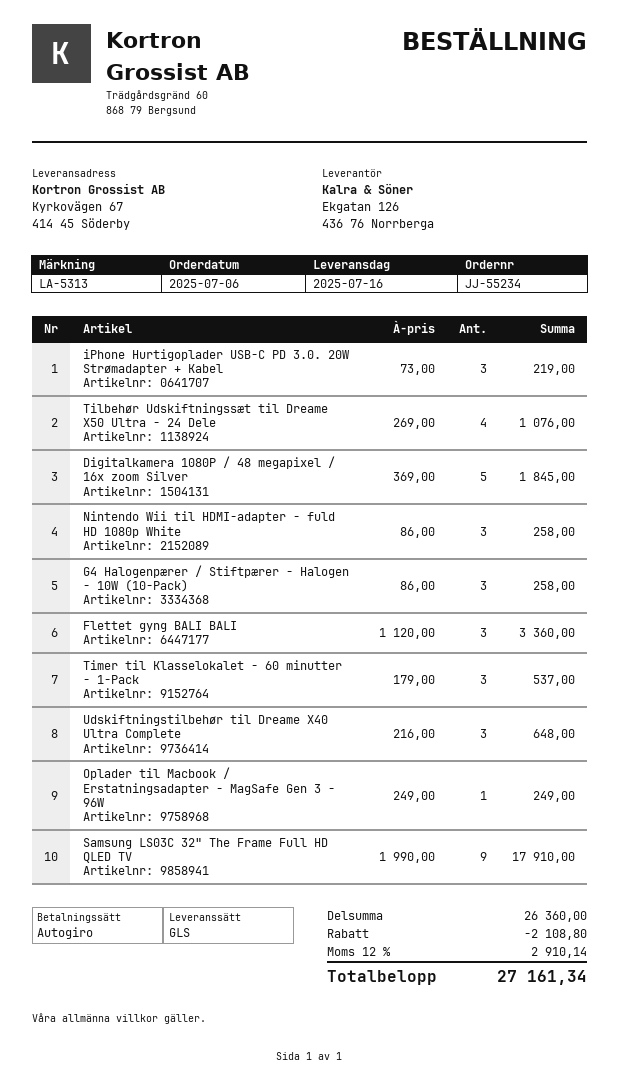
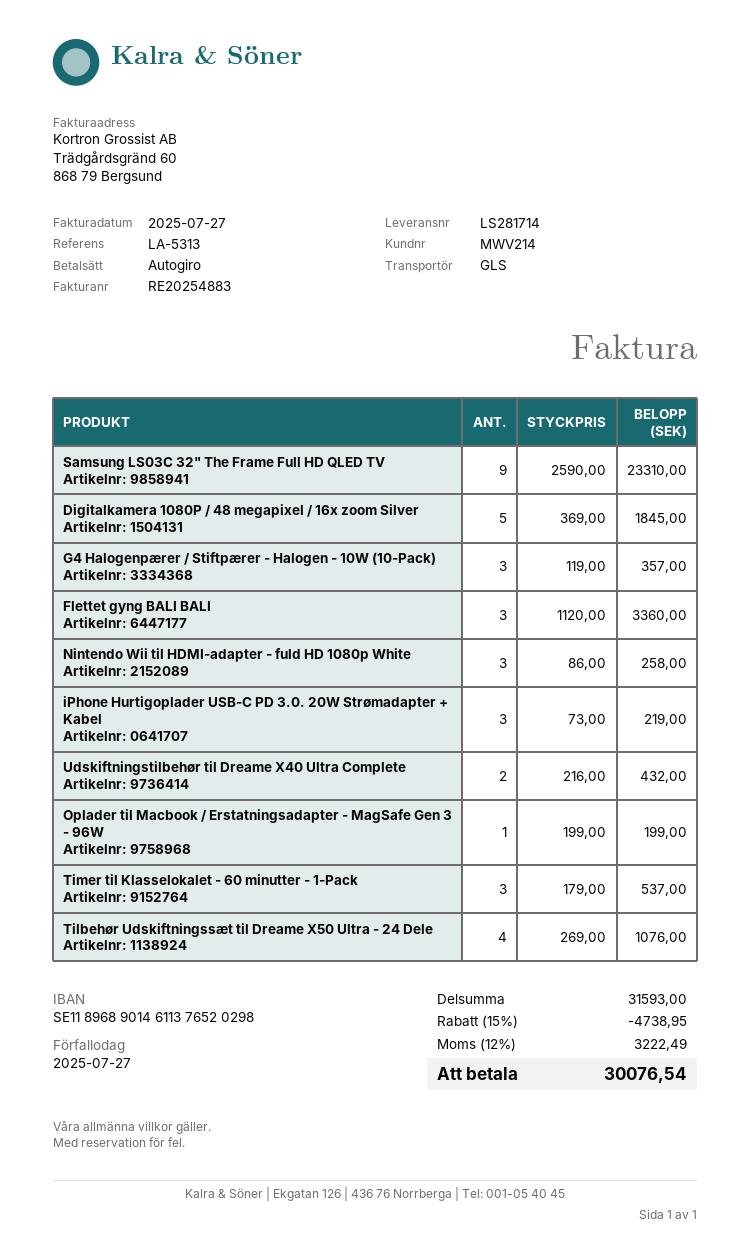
G4 Halogenpærer / Stiftpærer - Halogen - 10W (10-Pack): 3 x 86.00 = 258.00 -> 3 x 119.00 = 357.00
Udskiftningstilbehør til Dreame X40 Ultra Complete: 3 x 216.00 = 648.00 -> 2 x 216.00 = 432.00
Oplader til Macbook / Erstatningsadapter - MagSafe Gen 3 - 96W: 1 x 249.00 = 249.00 -> 1 x 199.00 = 199.00
Samsung LS03C 32" The Frame Full HD QLED TV: 9 x 1990.00 = 17910.00 -> 9 x 2590.00 = 23310.00
subtotal: 26360.00 -> 31593.00
discount: 2108.80 -> 4738.95
tax: 12% = 2910.14 -> 12% = 3222.49
total: 27161.34 -> 30076.54

